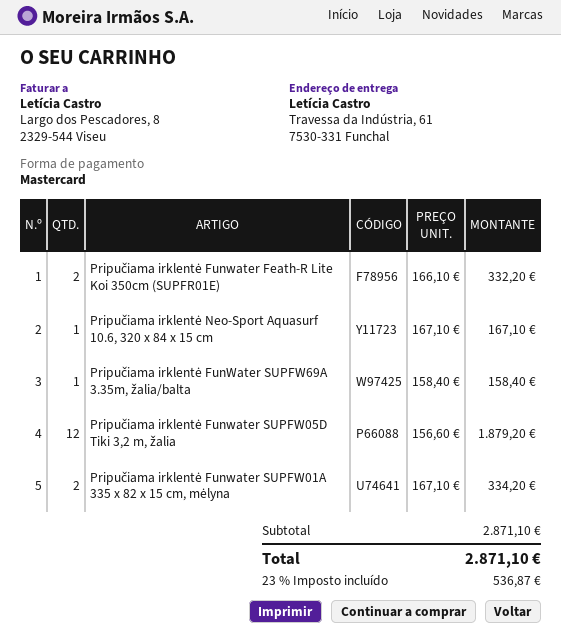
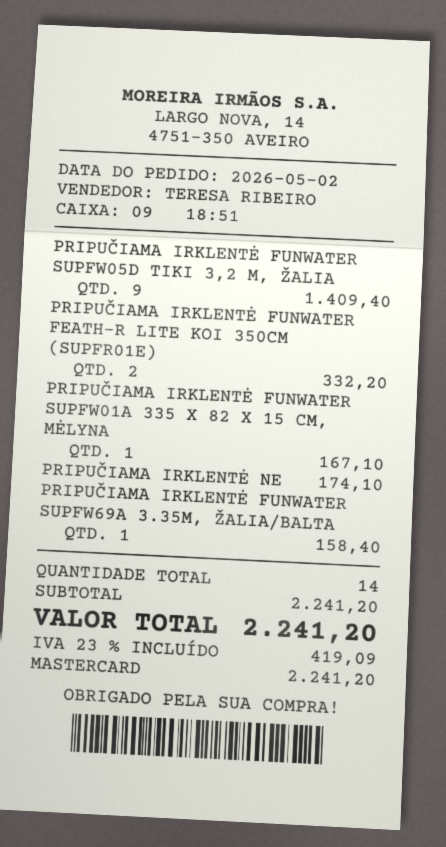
Pripučiama irklentė Neo-Sport Aquasurf 10.6, 320 x 84 x 15 cm: 1 for 167.10 -> 1 for 174.10
Pripučiama irklentė Funwater SUPFW05D Tiki 3,2 m, žalia: 12 for 1879.20 -> 9 for 1409.40
Pripučiama irklentė Funwater SUPFW01A 335 x 82 x 15 cm, mėlyna: 2 for 334.20 -> 1 for 167.10
subtotal: 2871.10 -> 2241.20
tax: 23% = 536.87 -> 23% = 419.09
total: 2871.10 -> 2241.20

